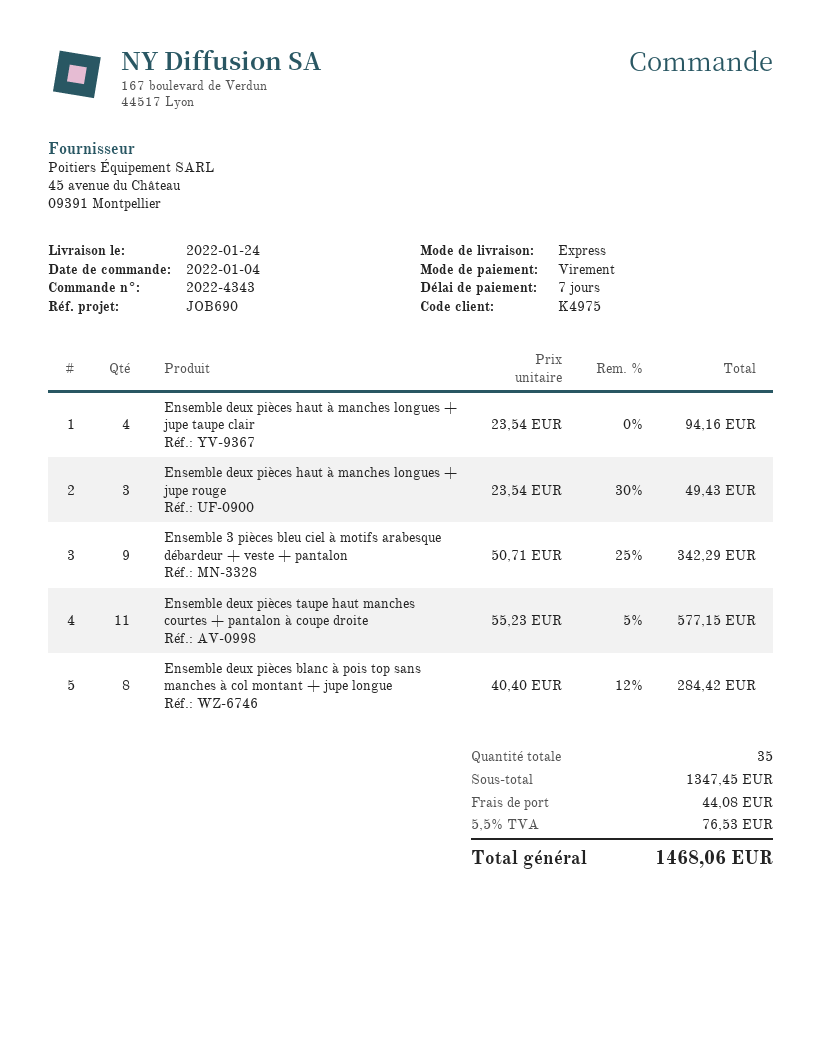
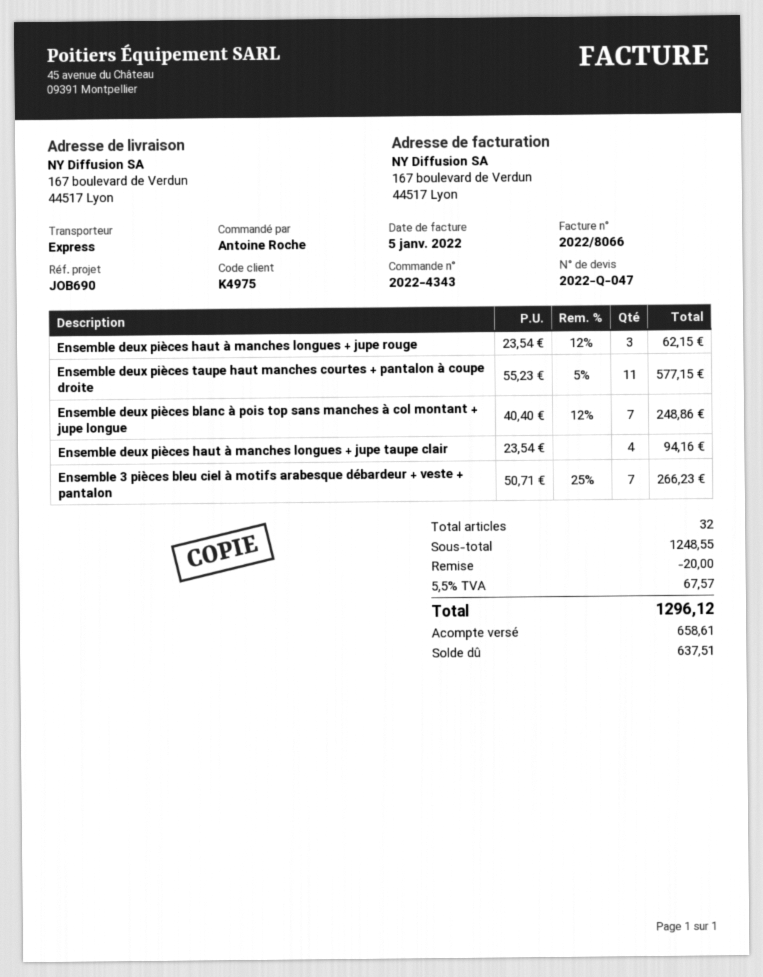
Ensemble deux pièces haut à manches longues + jupe rouge: 3 x 23.54 - 30% = 49.43 -> 3 x 23.54 - 12% = 62.15
Ensemble 3 pièces bleu ciel à motifs arabesque débardeur + veste + pantalon: 9 x 50.71 - 25% = 342.29 -> 7 x 50.71 - 25% = 266.23
Ensemble deux pièces blanc à pois top sans manches à col montant + jupe longue: 8 x 40.40 - 12% = 284.42 -> 7 x 40.40 - 12% = 248.86
total quantity: 35 -> 32
subtotal: 1347.45 -> 1248.55
discount: none -> 20.00
shipping: 44.08 -> none
tax: 5.5% = 76.53 -> 5.5% = 67.57
total: 1468.06 -> 1296.12

